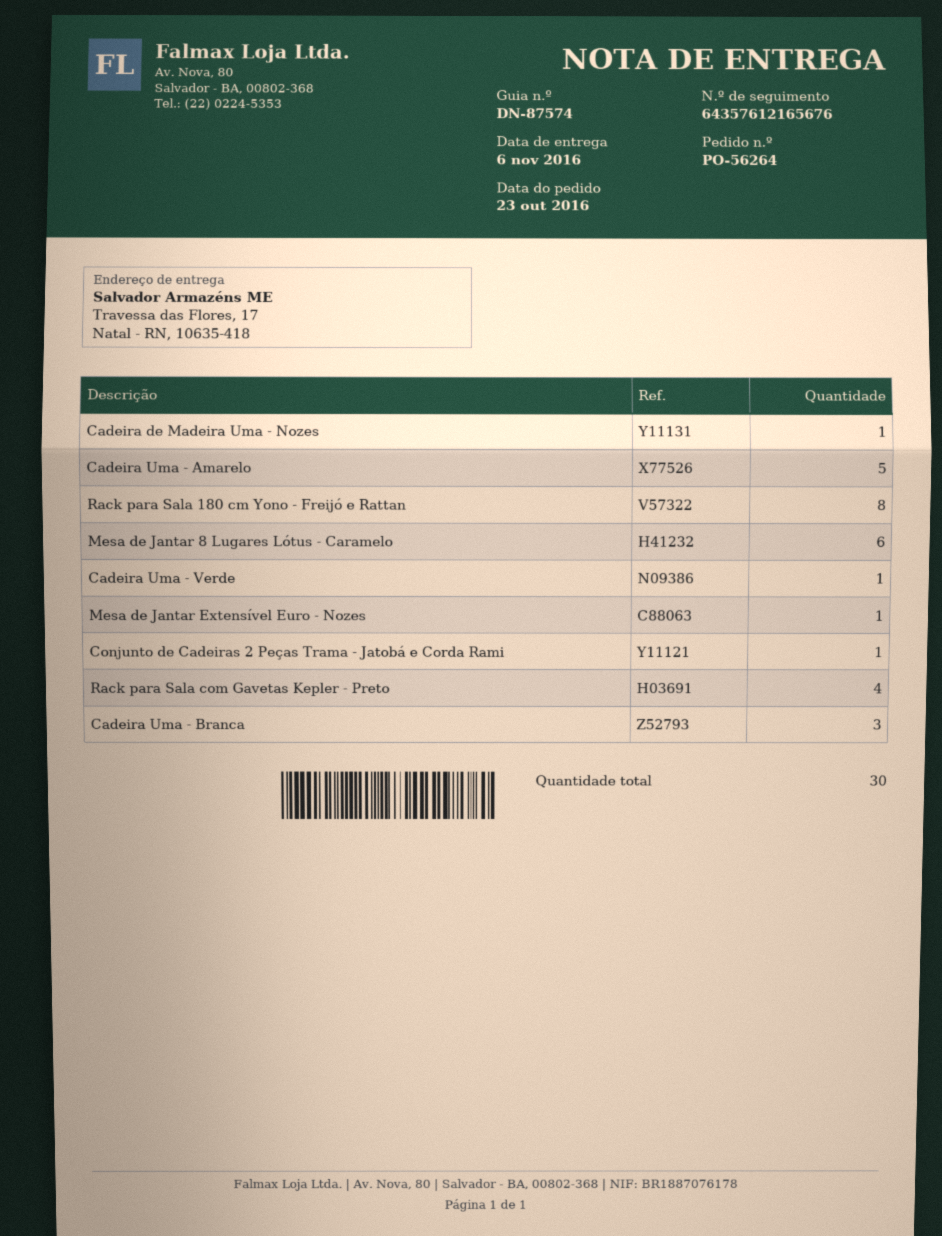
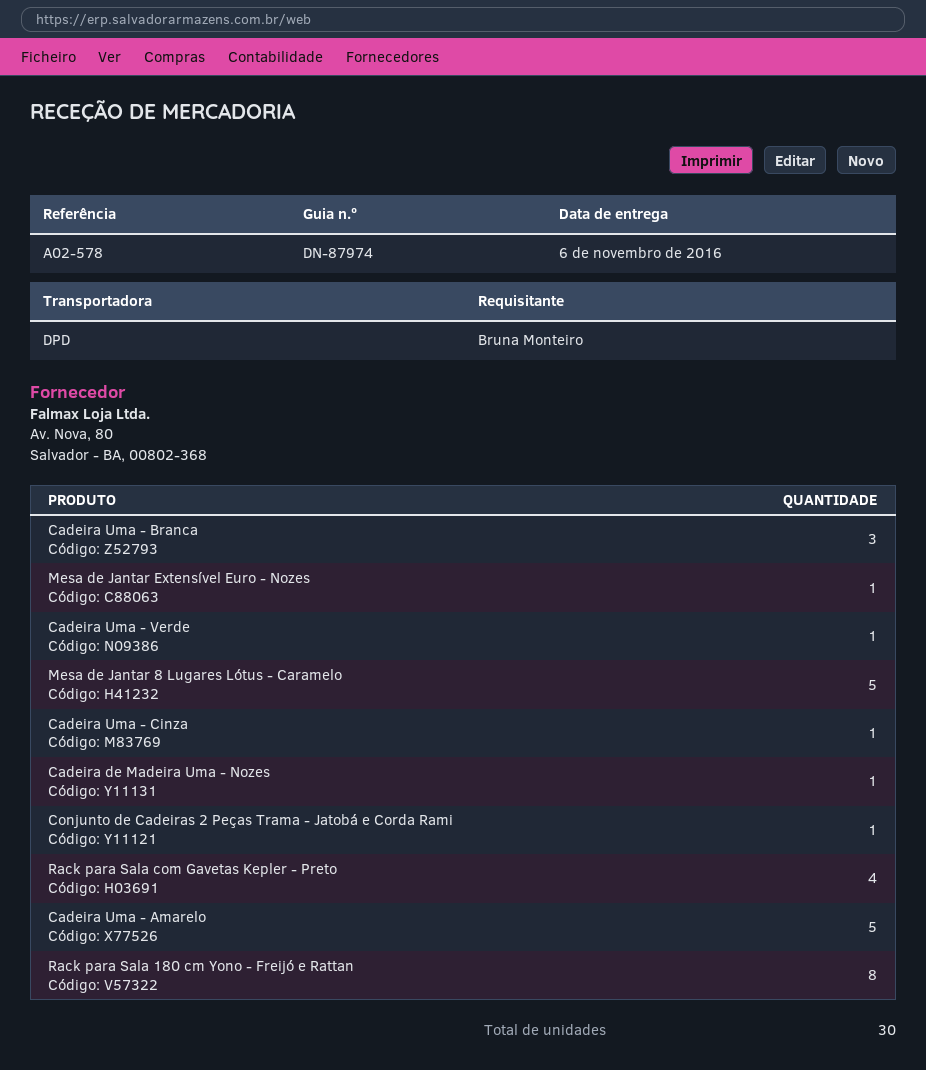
delivery note number: DN-87574 -> DN-87974
Mesa de Jantar 8 Lugares Lótus - Caramelo: 6 -> 5
Cadeira Uma - Cinza: none -> 1

